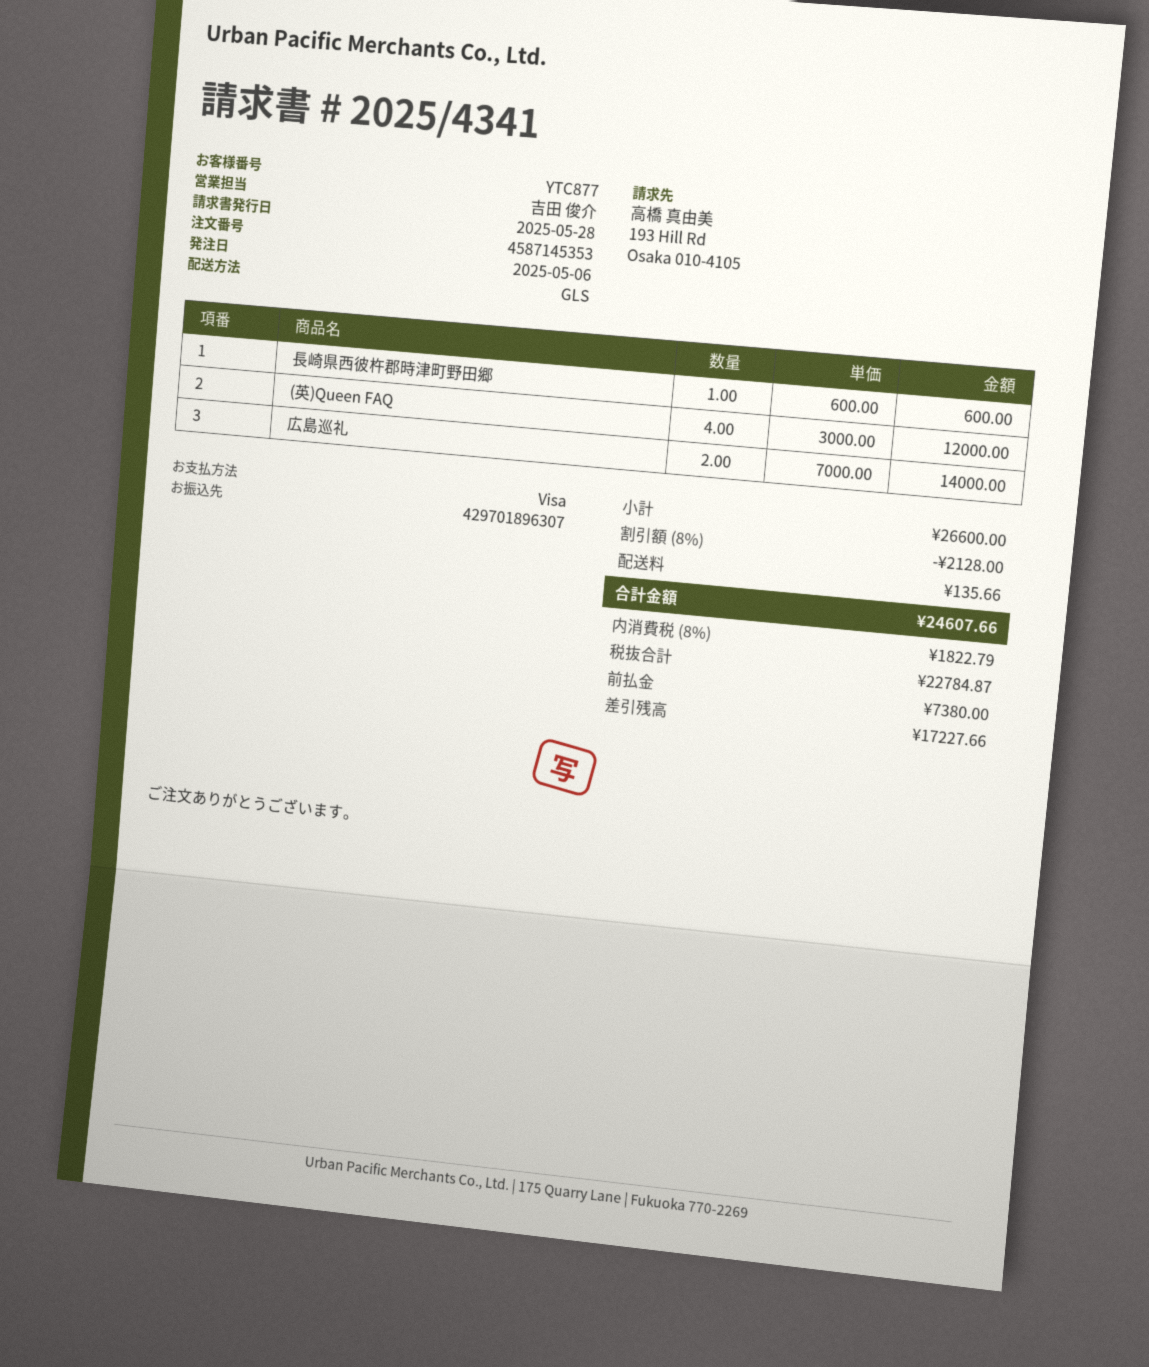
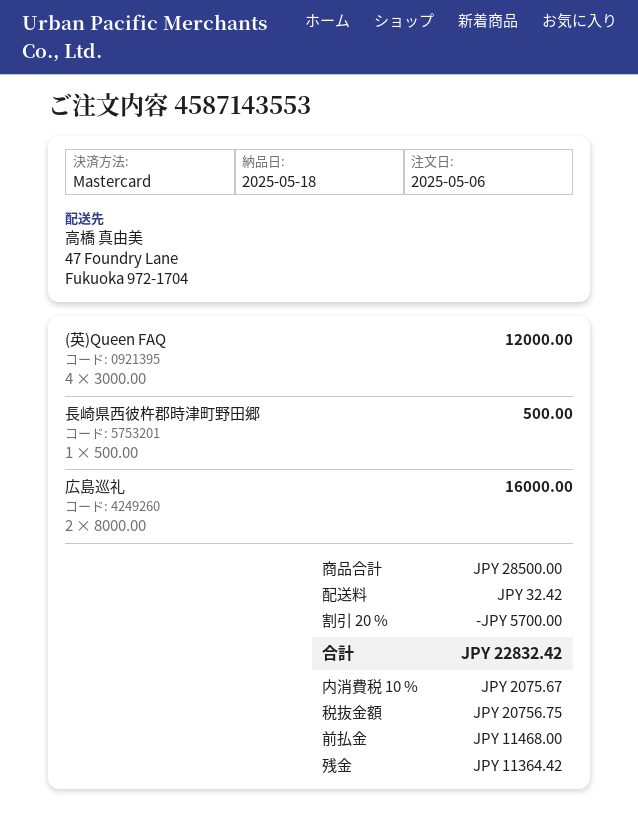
order number: 4587145353 -> 4587143553
payment method: Visa -> Mastercard
長崎県西彼杵郡時津町野田郷: 1 x 600.00 = 600.00 -> 1 x 500.00 = 500.00
広島巡礼: 2 x 7000.00 = 14000.00 -> 2 x 8000.00 = 16000.00
subtotal: 26600.00 -> 28500.00
discount: 8% = 2128.00 -> 20% = 5700.00
shipping: 135.66 -> 32.42
net: 22784.87 -> 20756.75
tax: 8% = 1822.79 -> 10% = 2075.67
total: 24607.66 -> 22832.42
deposit: 7380.00 -> 11468.00
balance: 17227.66 -> 11364.42

